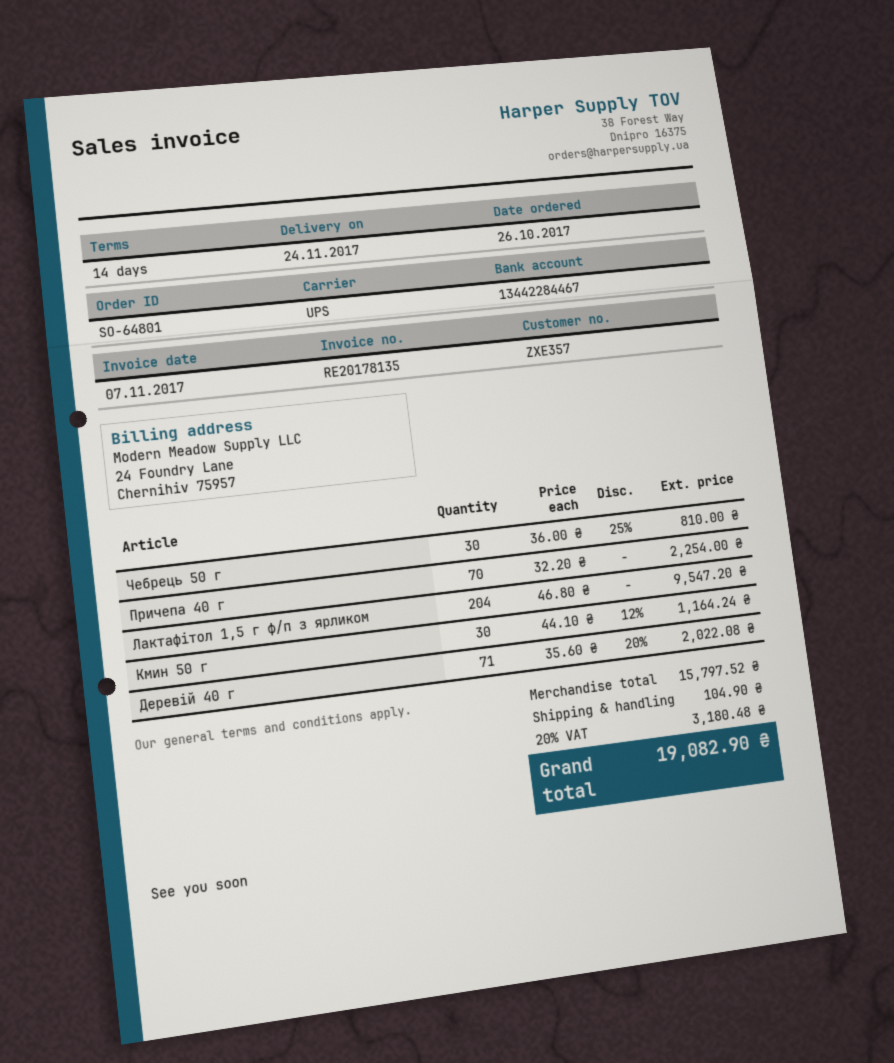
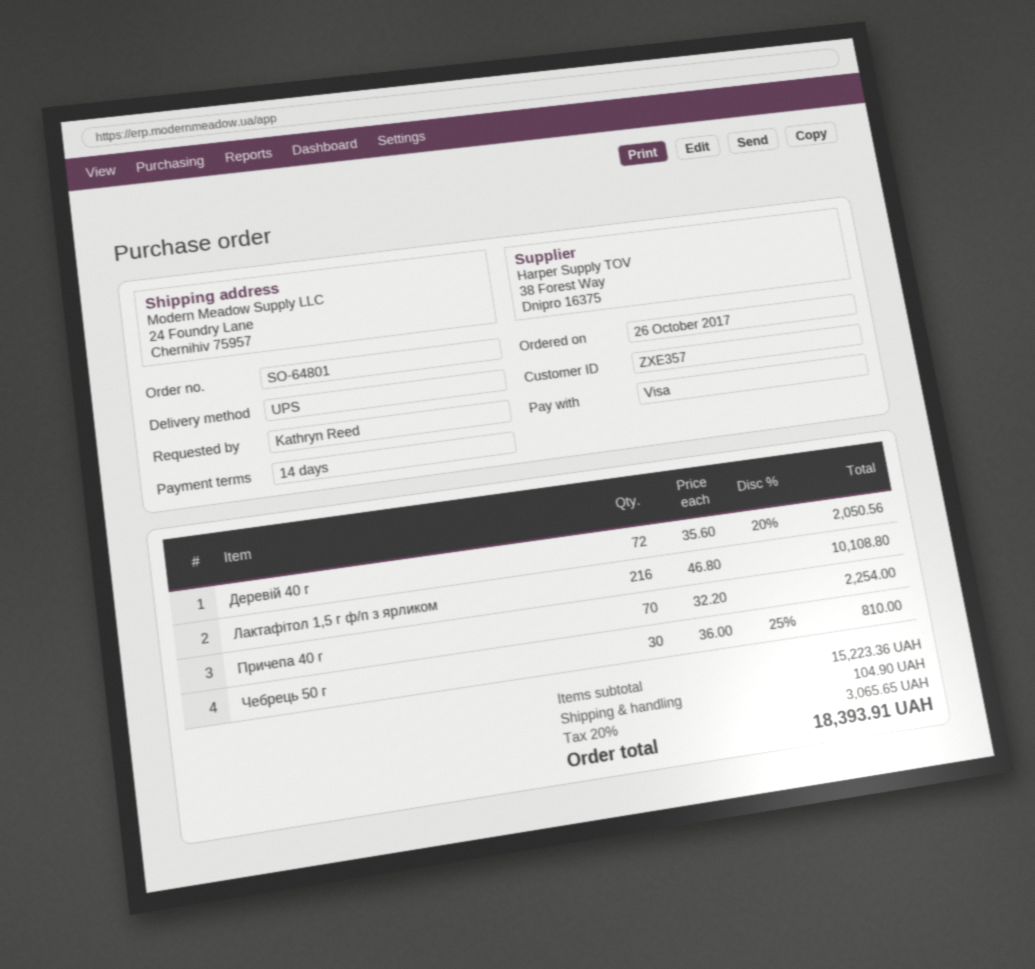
Лактафітол 1,5 г ф/п з ярликом: 204 x 46.80 = 9547.20 -> 216 x 46.80 = 10108.80
Кмин 50 г: 30 x 44.10 - 12% = 1164.24 -> none
Деревій 40 г: 71 x 35.60 - 20% = 2022.08 -> 72 x 35.60 - 20% = 2050.56
subtotal: 15797.52 -> 15223.36
tax: 20% = 3180.48 -> 20% = 3065.65
total: 19082.90 -> 18393.91

